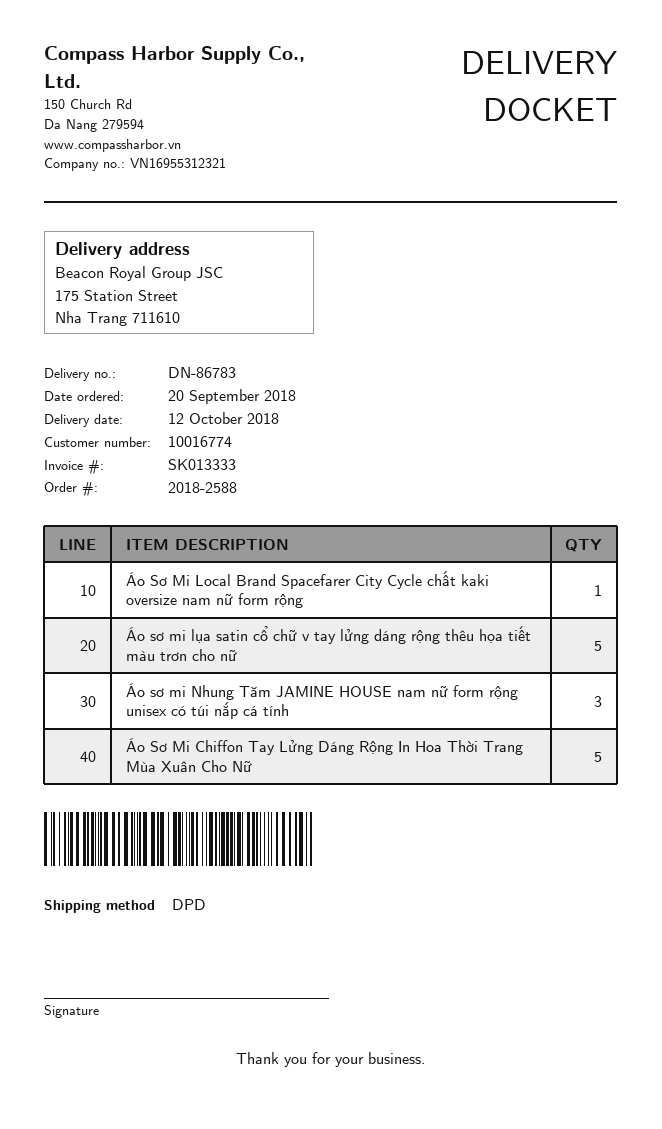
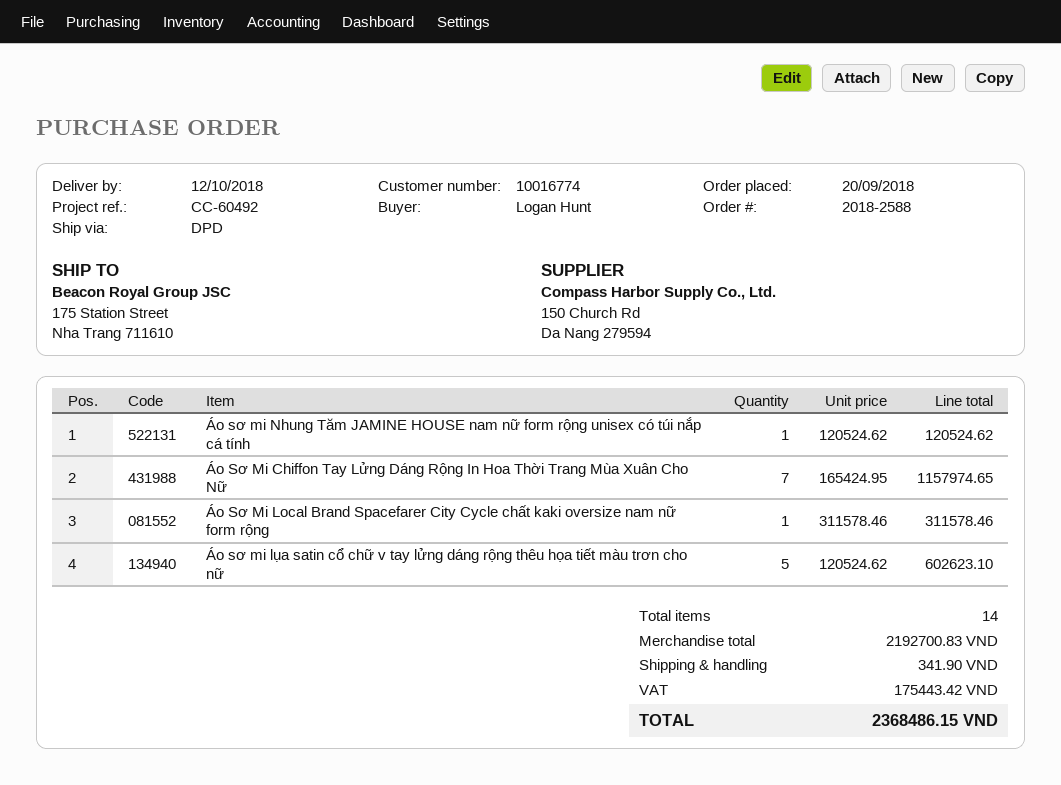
Áo sơ mi Nhung Tăm JAMINE HOUSE nam nữ form rộng unisex có túi nắp cá tính: 3 -> 1
Áo Sơ Mi Chiffon Tay Lửng Dáng Rộng In Hoa Thời Trang Mùa Xuân Cho Nữ: 5 -> 7

